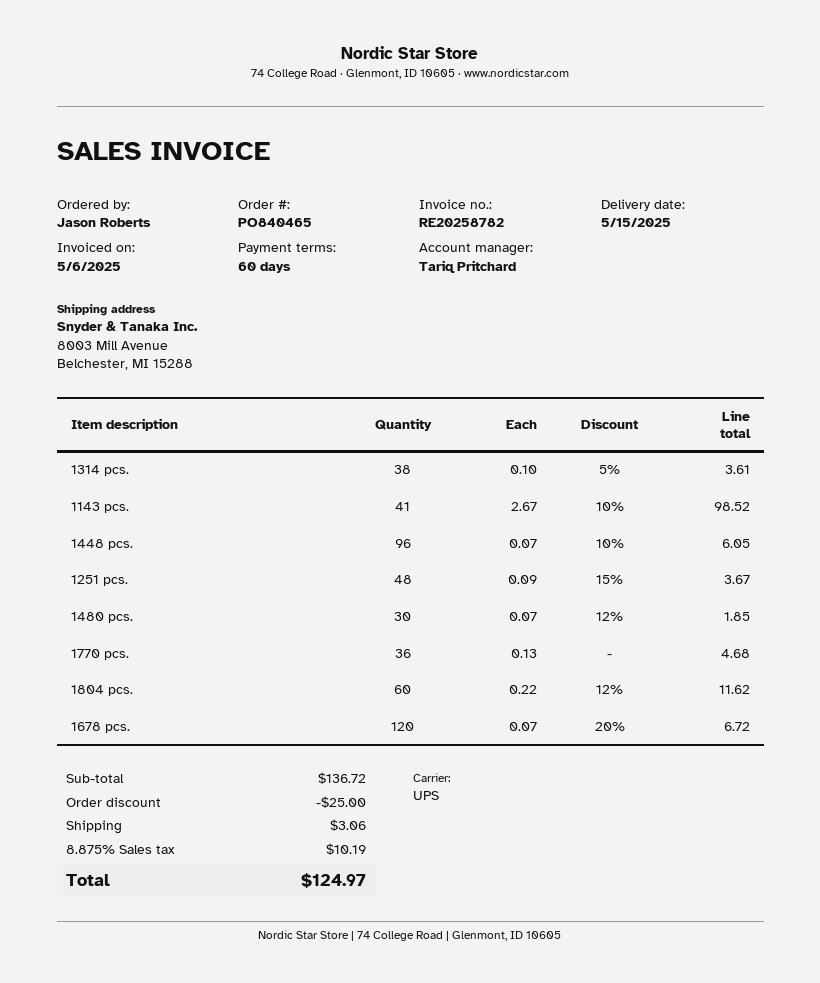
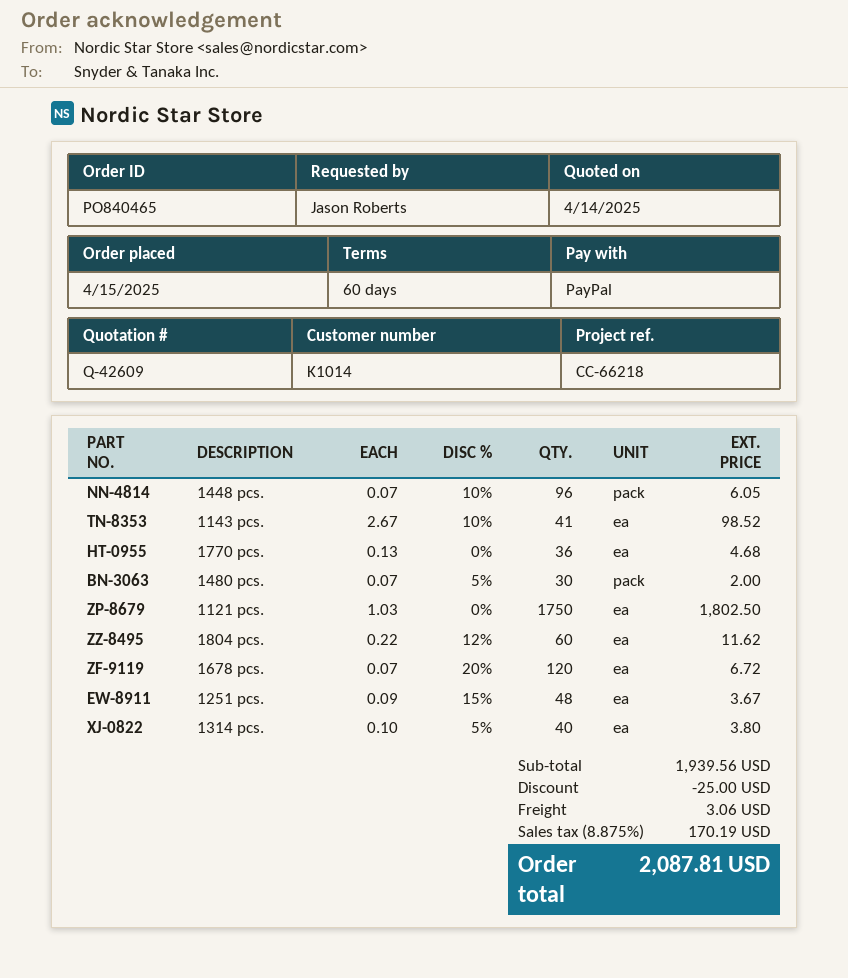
1314 pcs.: 38 x 0.10 - 5% = 3.61 -> 40 x 0.10 - 5% = 3.80
1480 pcs.: 30 x 0.07 - 12% = 1.85 -> 30 x 0.07 - 5% = 2.00
1121 pcs.: none -> 1750 x 1.03 = 1802.50
subtotal: 136.72 -> 1939.56
tax: 8.875% = 10.19 -> 8.875% = 170.19
total: 124.97 -> 2087.81

